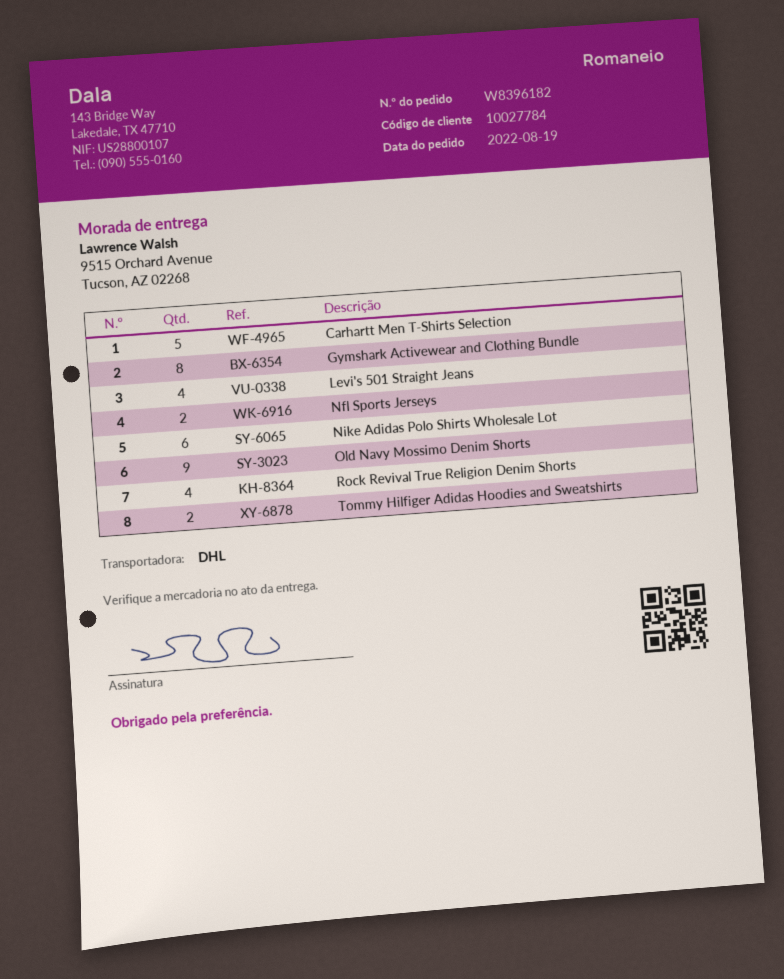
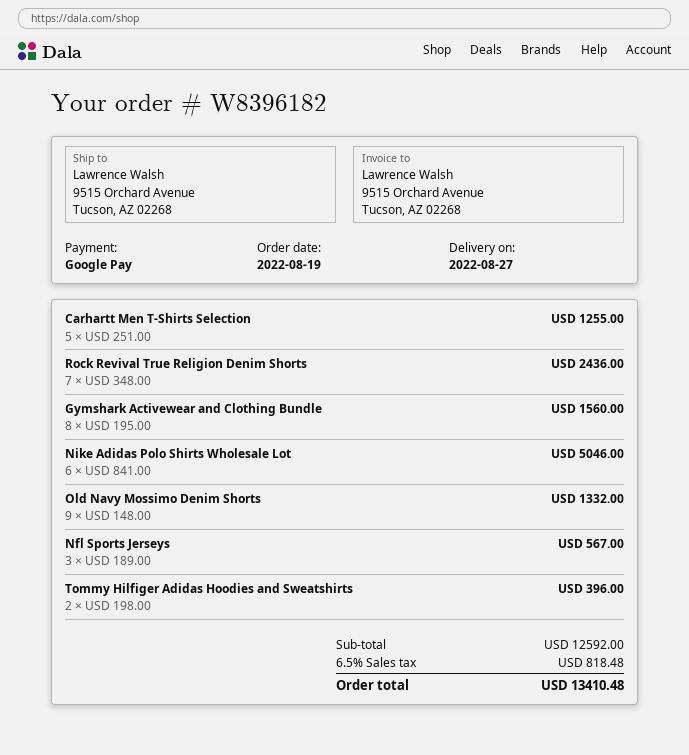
Levi's 501 Straight Jeans: 4 -> none
Nfl Sports Jerseys: 2 -> 3
Rock Revival True Religion Denim Shorts: 4 -> 7

